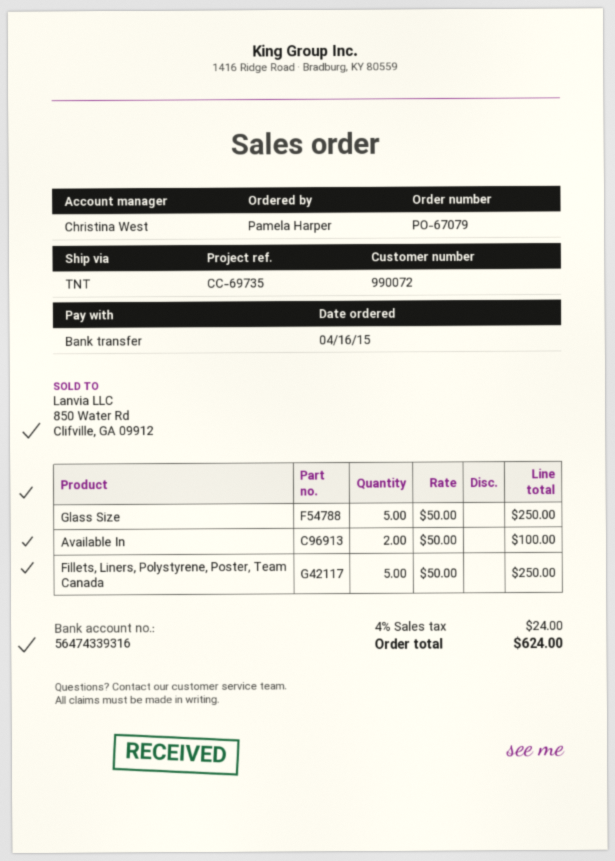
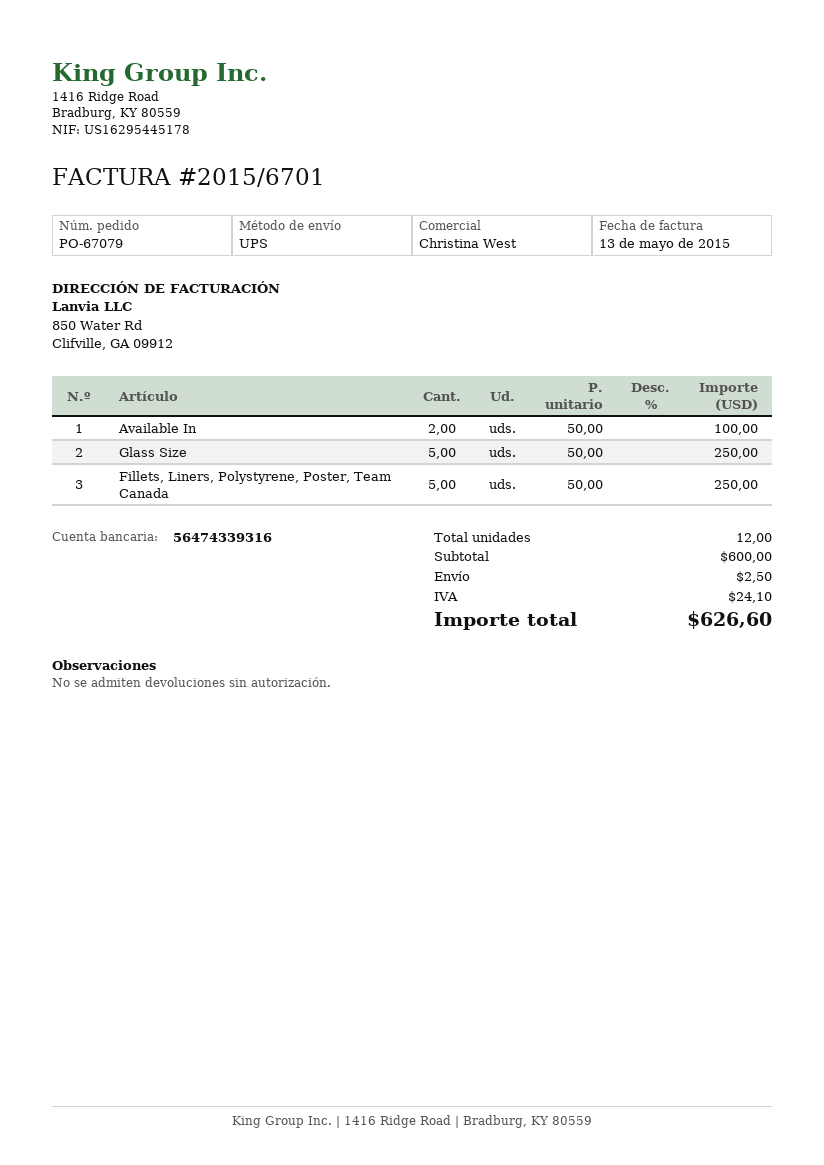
shipping method: TNT -> UPS
shipping: none -> 2.50
tax: 24.00 -> 24.10
total: 624.00 -> 626.60

